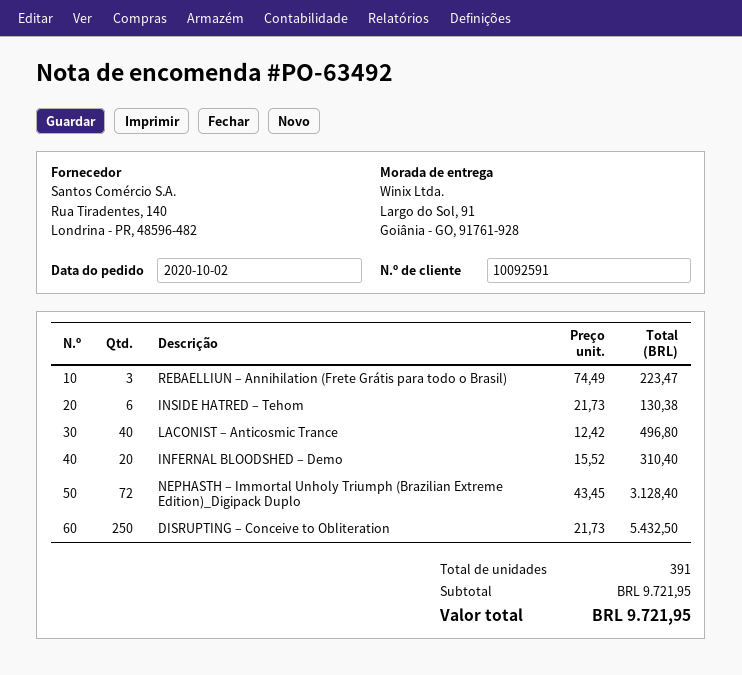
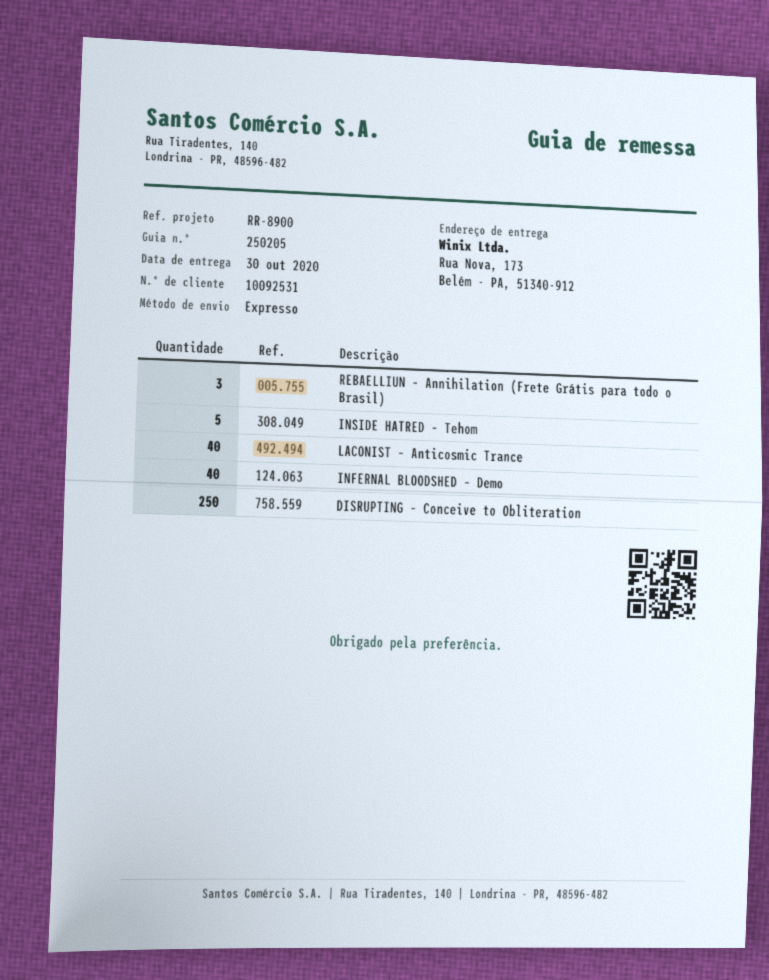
customer number: 10092591 -> 10092531
ship to: Largo do Sol, 91, Goiânia - GO, 91761-928 -> Rua Nova, 173, Belém - PA, 51340-912
INSIDE HATRED – Tehom: 6 -> 5
INFERNAL BLOODSHED – Demo: 20 -> 40
NEPHASTH – Immortal Unholy Triumph (Brazilian Extreme Edition)_Digipack Duplo: 72 -> none

